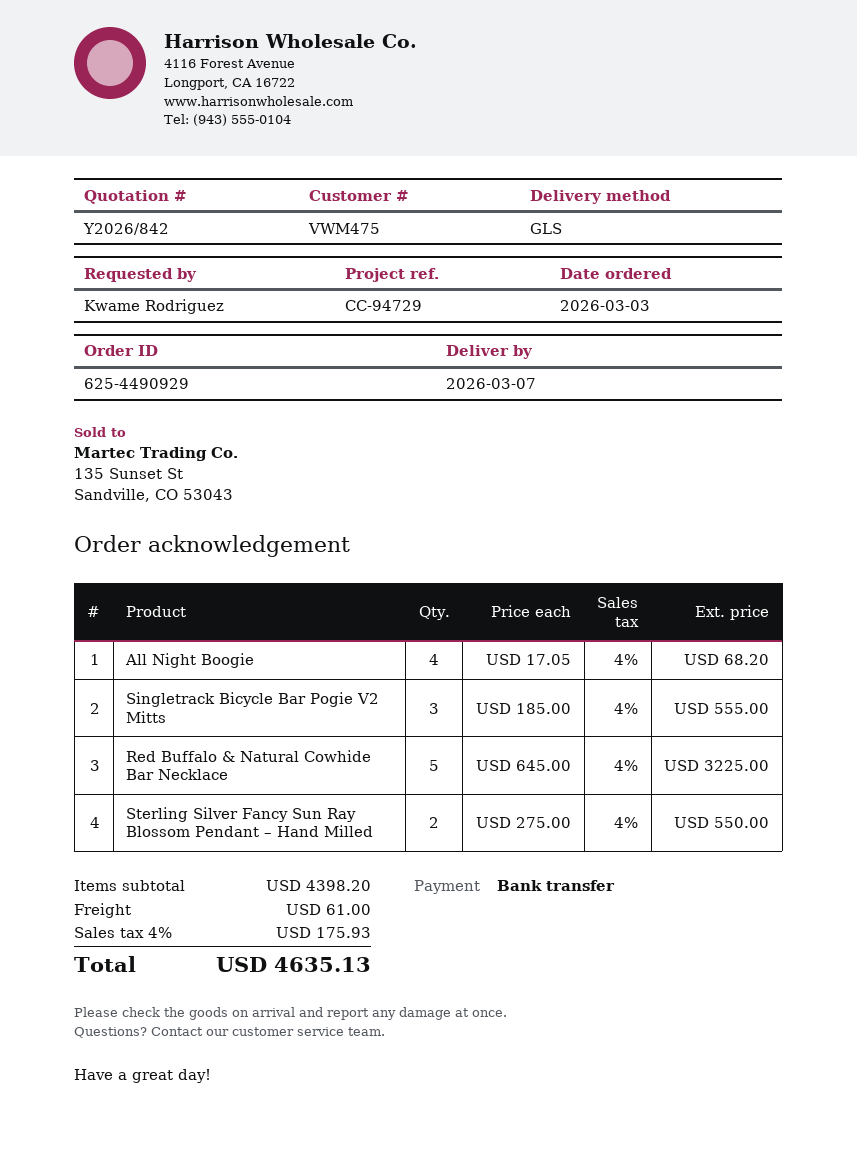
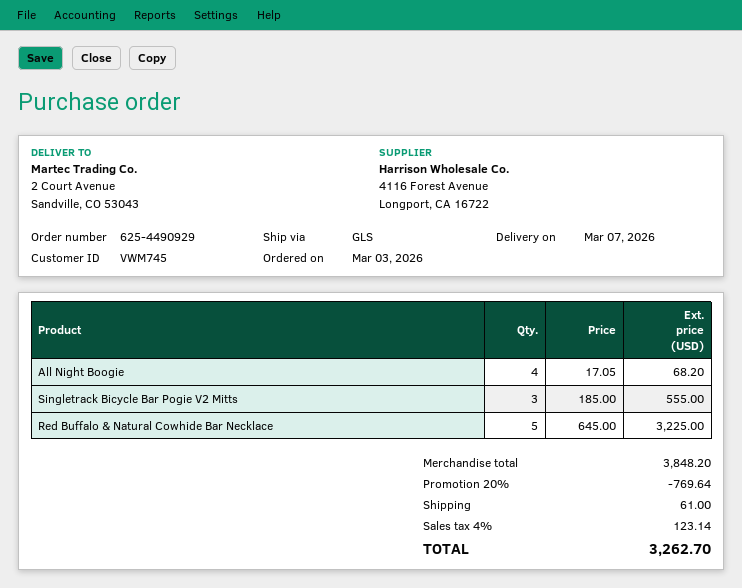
customer number: VWM475 -> VWM745
Sterling Silver Fancy Sun Ray Blossom Pendant – Hand Milled: 2 x 275.00 = 550.00 -> none
subtotal: 4398.20 -> 3848.20
discount: none -> 20% = 769.64
tax: 4% = 175.93 -> 4% = 123.14
total: 4635.13 -> 3262.70

